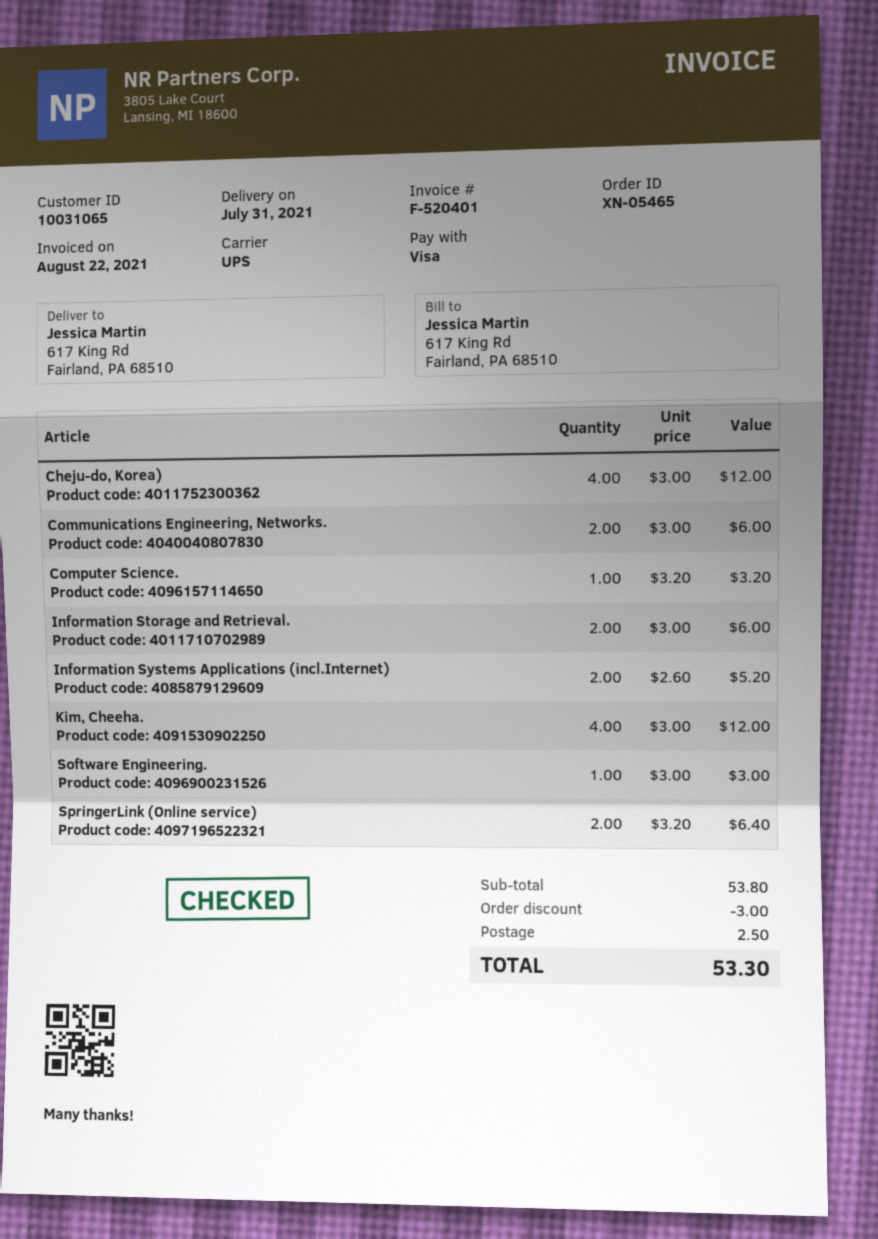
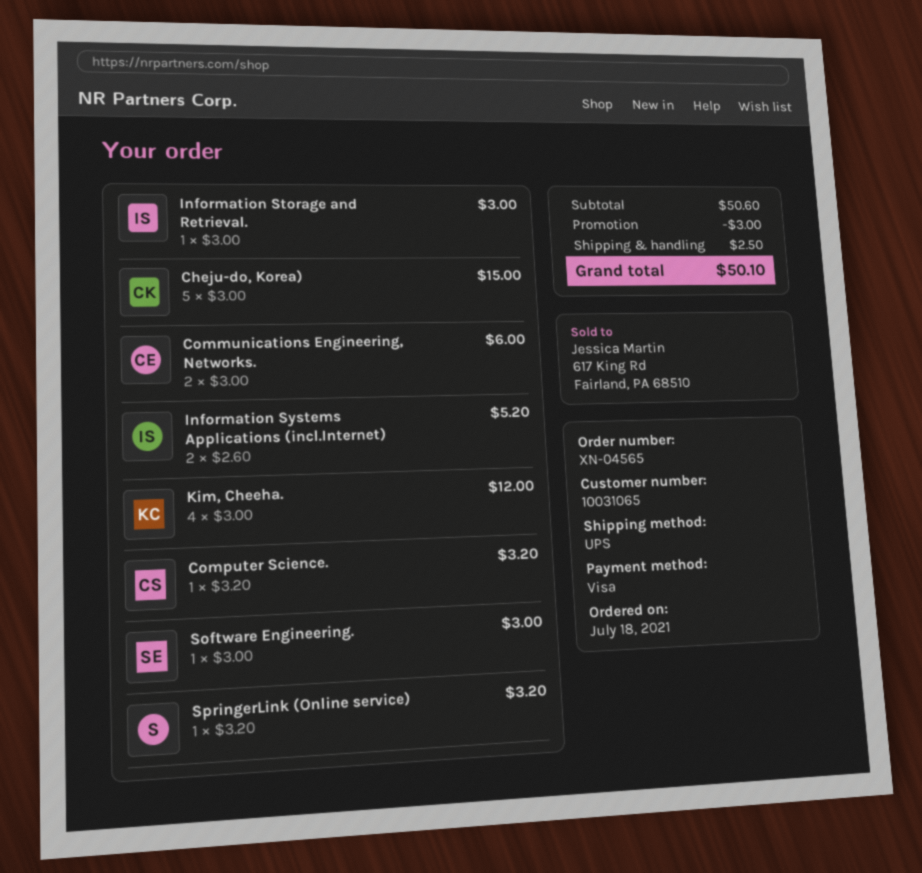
order number: XN-05465 -> XN-04565
Cheju-do, Korea): 4 x 3.00 = 12.00 -> 5 x 3.00 = 15.00
Information Storage and Retrieval.: 2 x 3.00 = 6.00 -> 1 x 3.00 = 3.00
SpringerLink (Online service): 2 x 3.20 = 6.40 -> 1 x 3.20 = 3.20
subtotal: 53.80 -> 50.60
total: 53.30 -> 50.10

